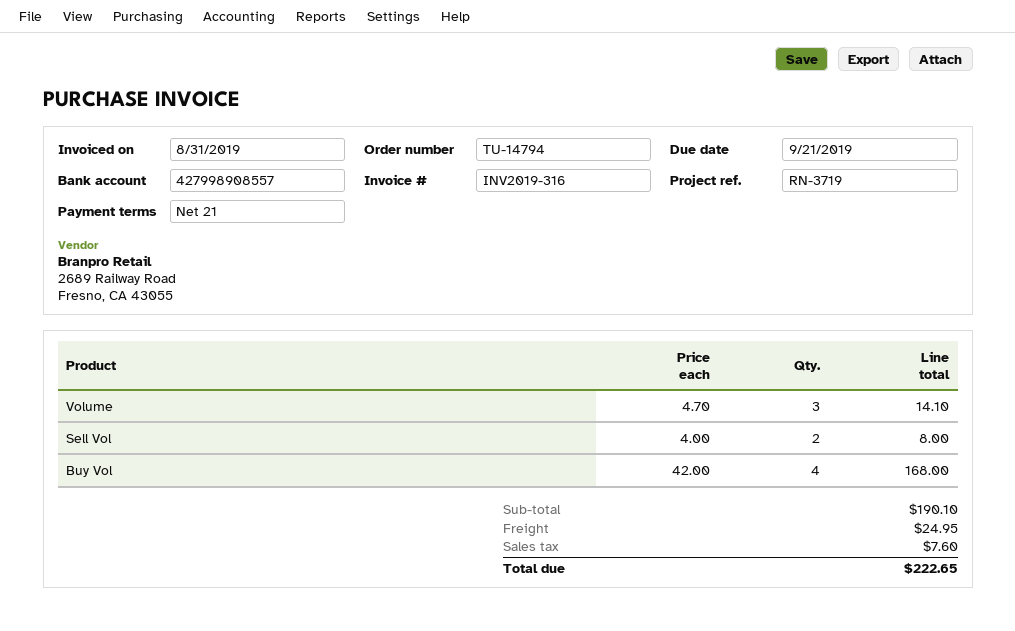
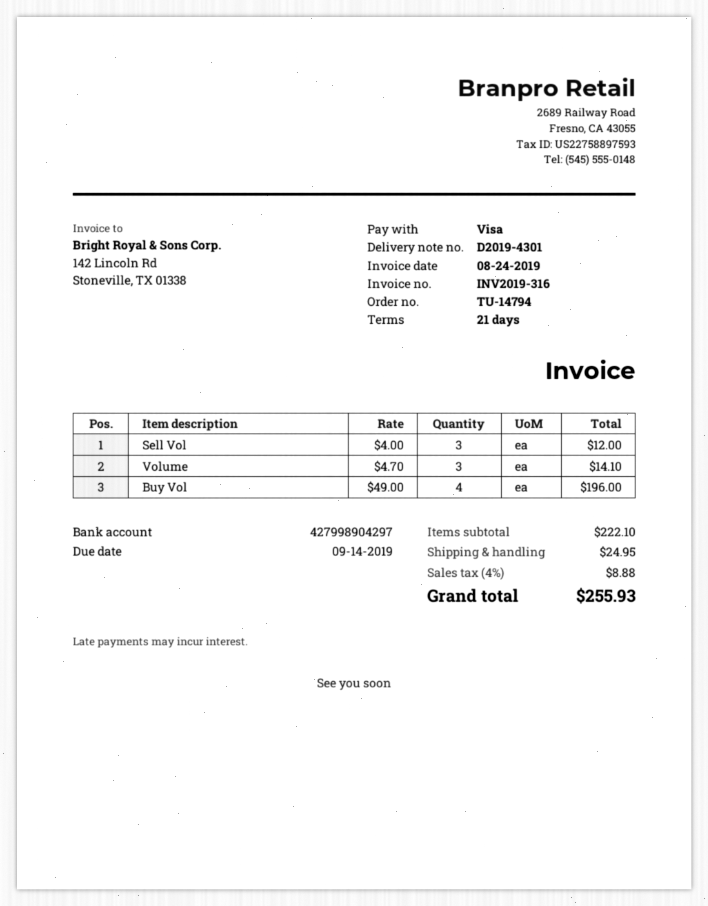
invoice date: 2019-08-31 -> 2019-08-24
due date: 2019-09-21 -> 2019-09-14
bank account: 427998908557 -> 427998904297
Sell Vol: 2 x 4.00 = 8.00 -> 3 x 4.00 = 12.00
Buy Vol: 4 x 42.00 = 168.00 -> 4 x 49.00 = 196.00
subtotal: 190.10 -> 222.10
tax: 7.60 -> 8.88
total: 222.65 -> 255.93

